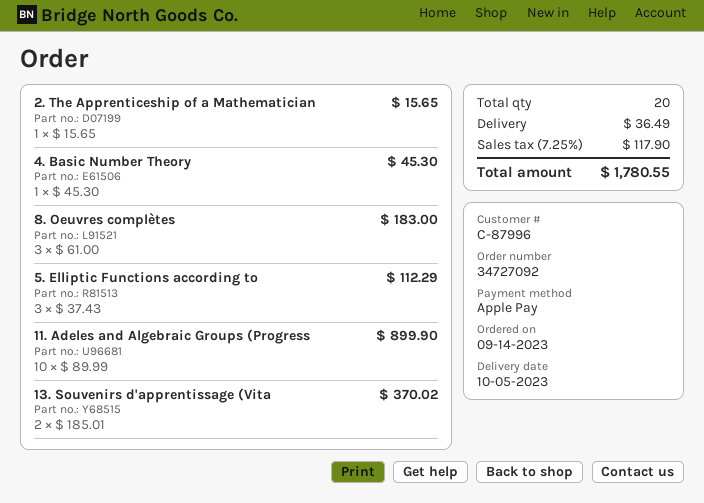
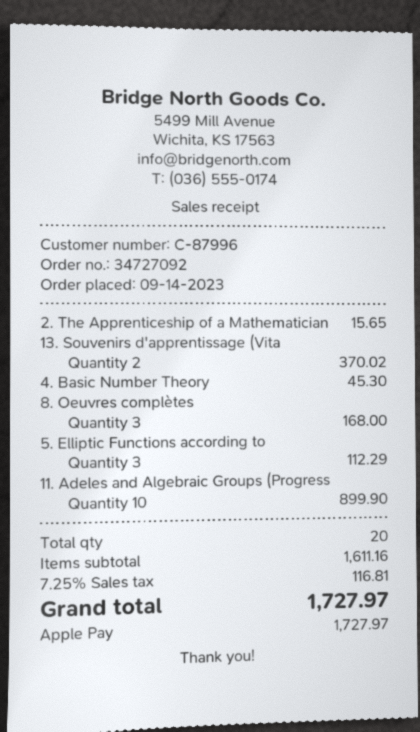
8. Oeuvres complètes: 3 for 183.00 -> 3 for 168.00
shipping: 36.49 -> none
tax: 7.25% = 117.90 -> 7.25% = 116.81
total: 1780.55 -> 1727.97

